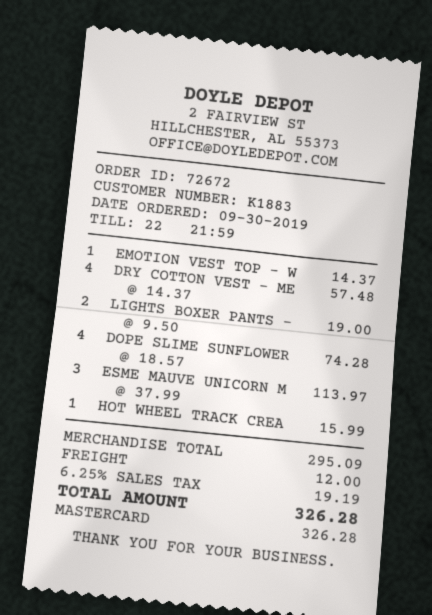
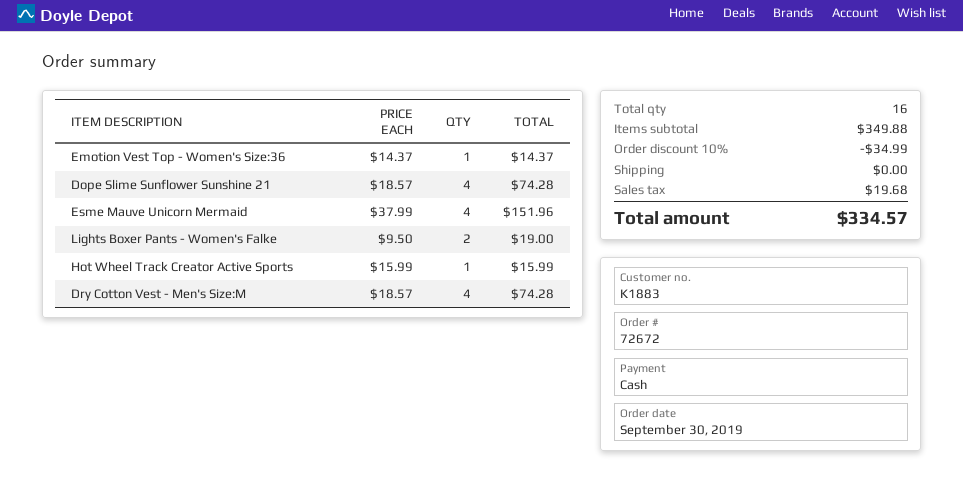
payment method: Mastercard -> cash
DRY COTTON VEST - ME: 4 x 14.37 = 57.48 -> 4 x 18.57 = 74.28
ESME MAUVE UNICORN M: 3 x 37.99 = 113.97 -> 4 x 37.99 = 151.96
subtotal: 295.09 -> 349.88
discount: none -> 10% = 34.99
shipping: 12.00 -> 0.00
tax: 19.19 -> 19.68
total: 326.28 -> 334.57

